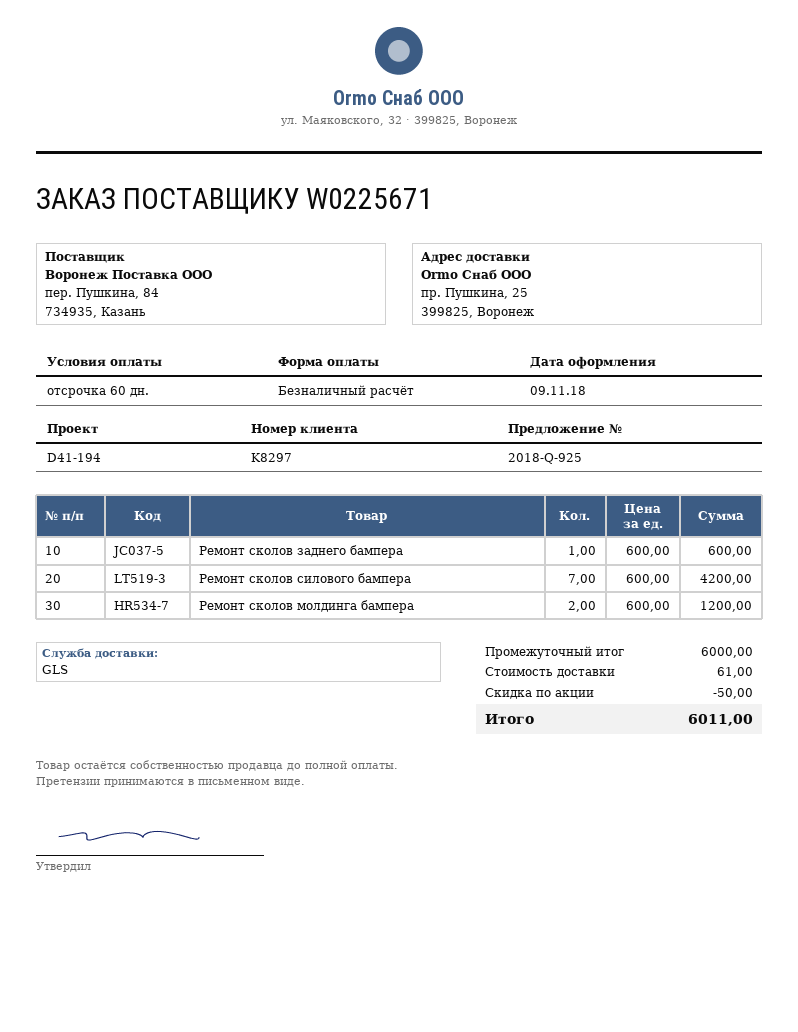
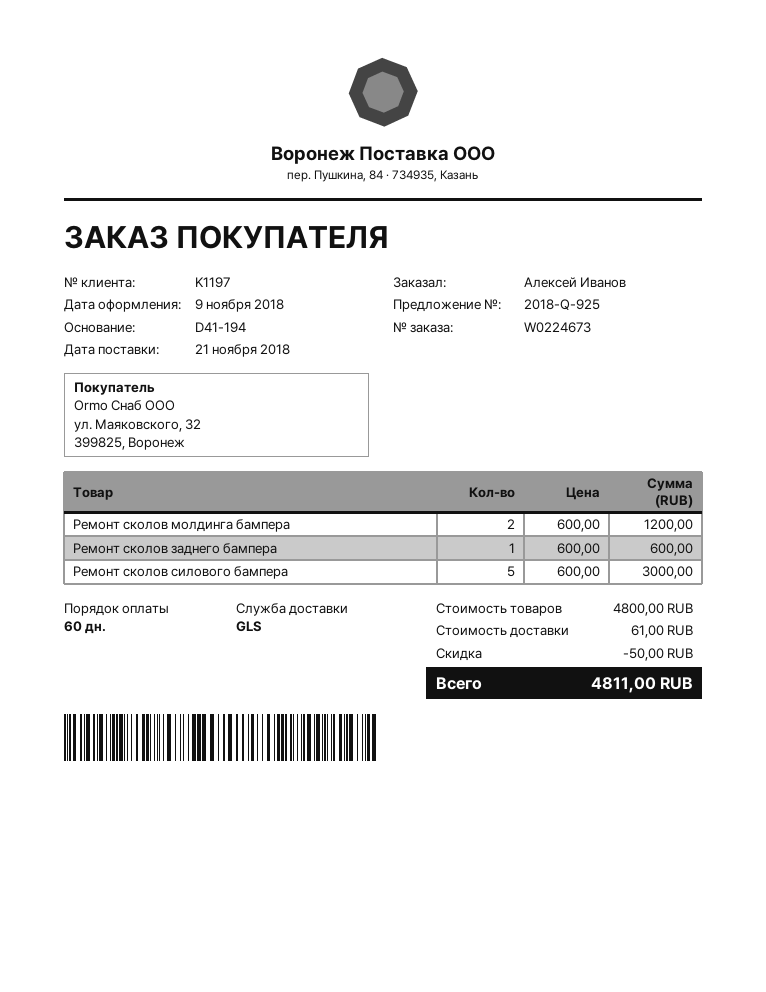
order number: W0225671 -> W0224673
customer number: K8297 -> K1197
Ремонт сколов силового бампера: 7 x 600.00 = 4200.00 -> 5 x 600.00 = 3000.00
subtotal: 6000.00 -> 4800.00
total: 6011.00 -> 4811.00

